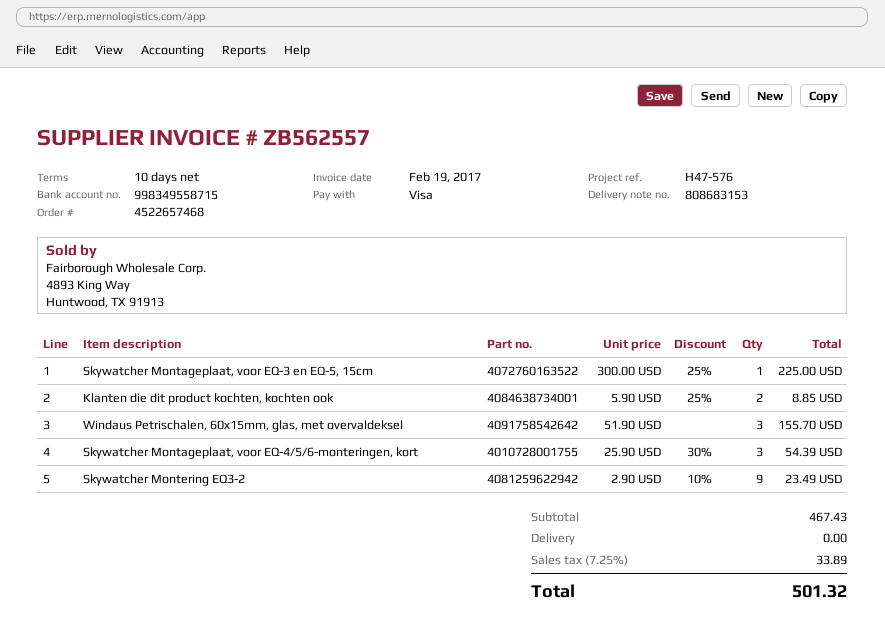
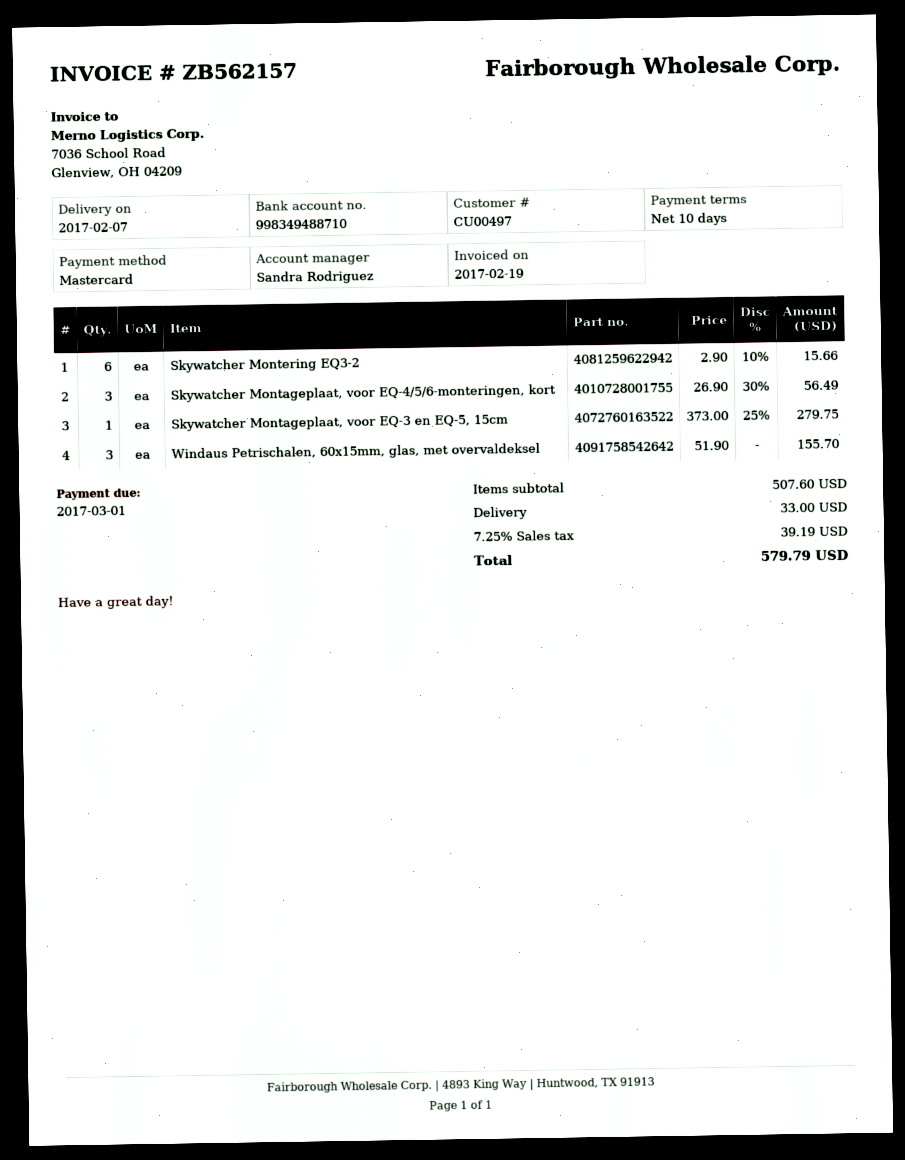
invoice number: ZB562557 -> ZB562157
payment method: Visa -> Mastercard
bank account: 998349558715 -> 998349488710
Skywatcher Montageplaat, voor EQ-3 en EQ-5, 15cm: 1 x 300.00 - 25% = 225.00 -> 1 x 373.00 - 25% = 279.75
Klanten die dit product kochten, kochten ook: 2 x 5.90 - 25% = 8.85 -> none
Skywatcher Montageplaat, voor EQ-4/5/6-monteringen, kort: 3 x 25.90 - 30% = 54.39 -> 3 x 26.90 - 30% = 56.49
Skywatcher Montering EQ3-2: 9 x 2.90 - 10% = 23.49 -> 6 x 2.90 - 10% = 15.66
subtotal: 467.43 -> 507.60
shipping: 0.00 -> 33.00
tax: 7.25% = 33.89 -> 7.25% = 39.19
total: 501.32 -> 579.79

